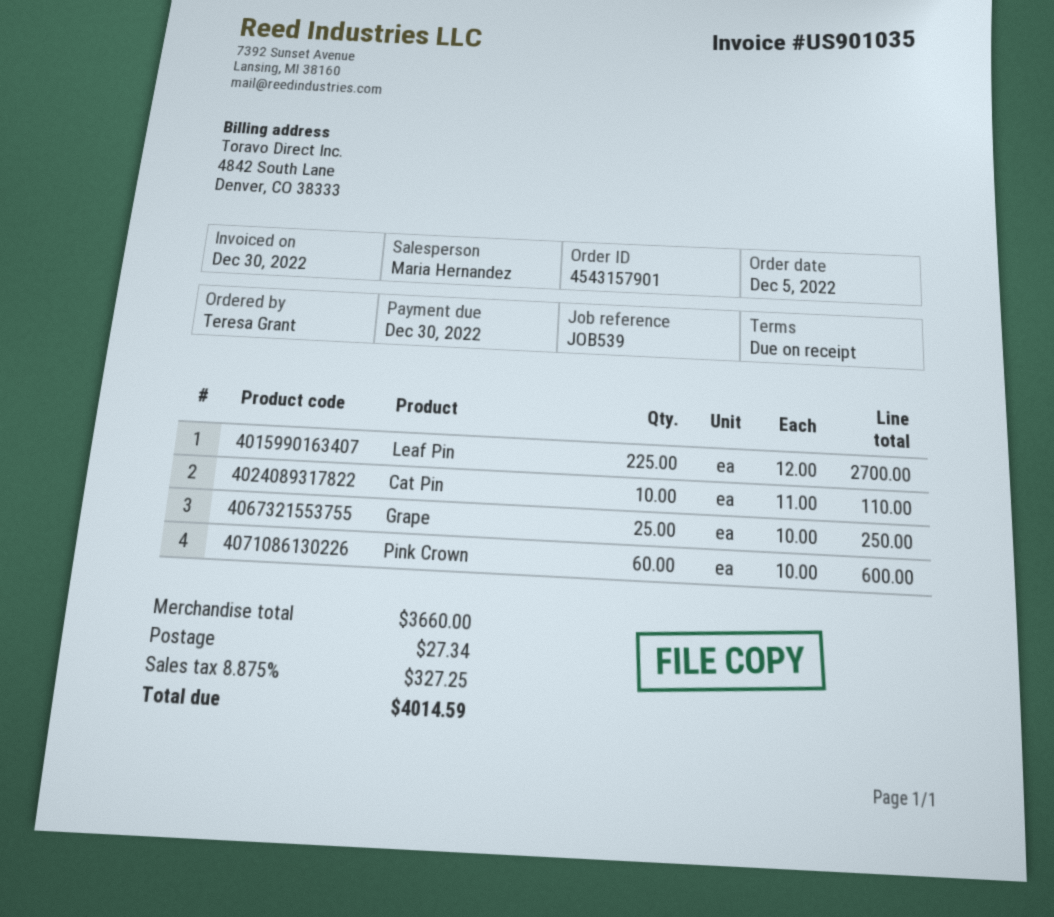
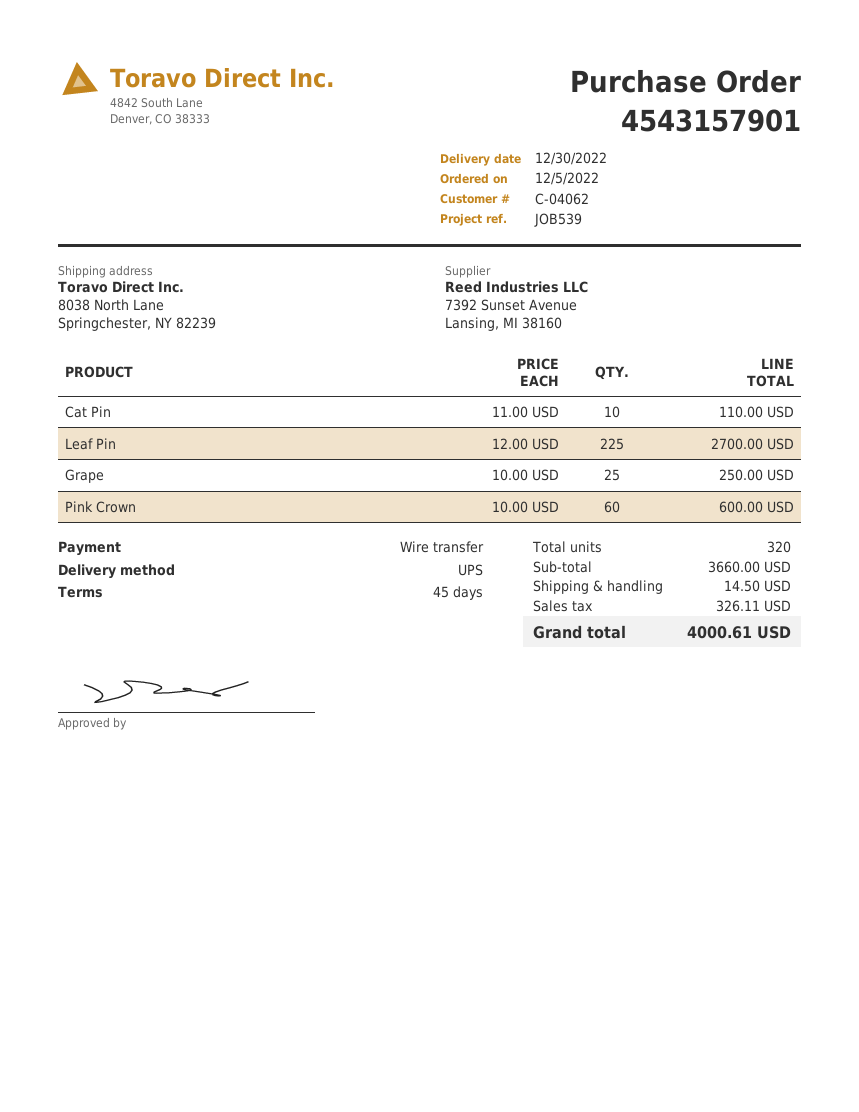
payment terms: on receipt -> 45 days
shipping: 27.34 -> 14.50
tax: 327.25 -> 326.11
total: 4014.59 -> 4000.61

